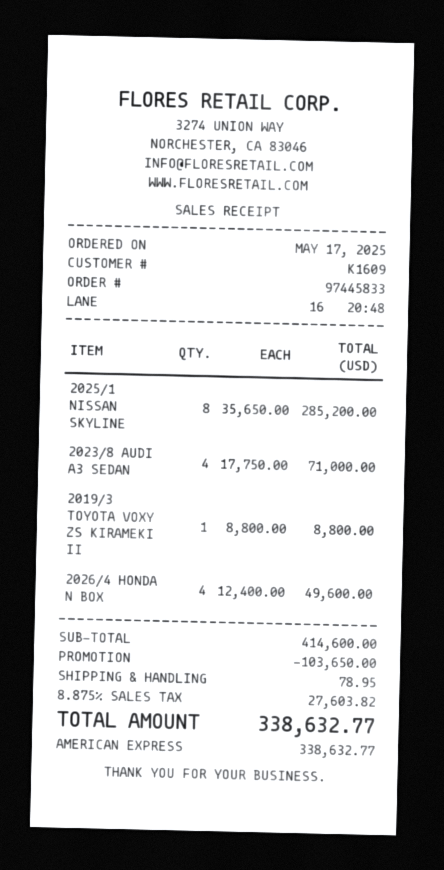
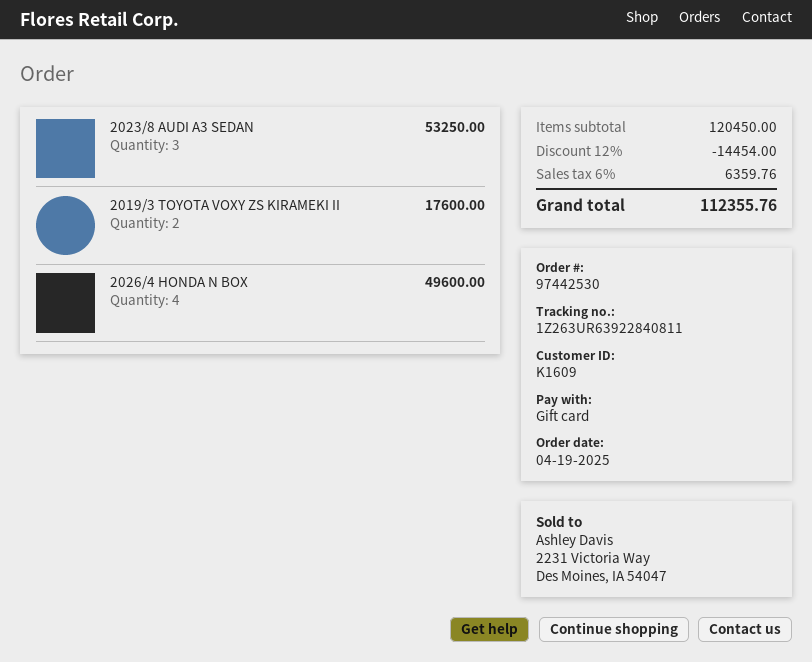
order number: 97445833 -> 97442530
order date: 2025-05-17 -> 2025-04-19
payment method: American Express -> gift card
2025/1 NISSAN SKYLINE: 8 for 285200.00 -> none
2023/8 AUDI A3 SEDAN: 4 for 71000.00 -> 3 for 53250.00
2019/3 TOYOTA VOXY ZS KIRAMEKI II: 1 for 8800.00 -> 2 for 17600.00
subtotal: 414600.00 -> 120450.00
discount: 103650.00 -> 14454.00
shipping: 78.95 -> none
tax: 8.875% = 27603.82 -> 6% = 6359.76
total: 338632.77 -> 112355.76

